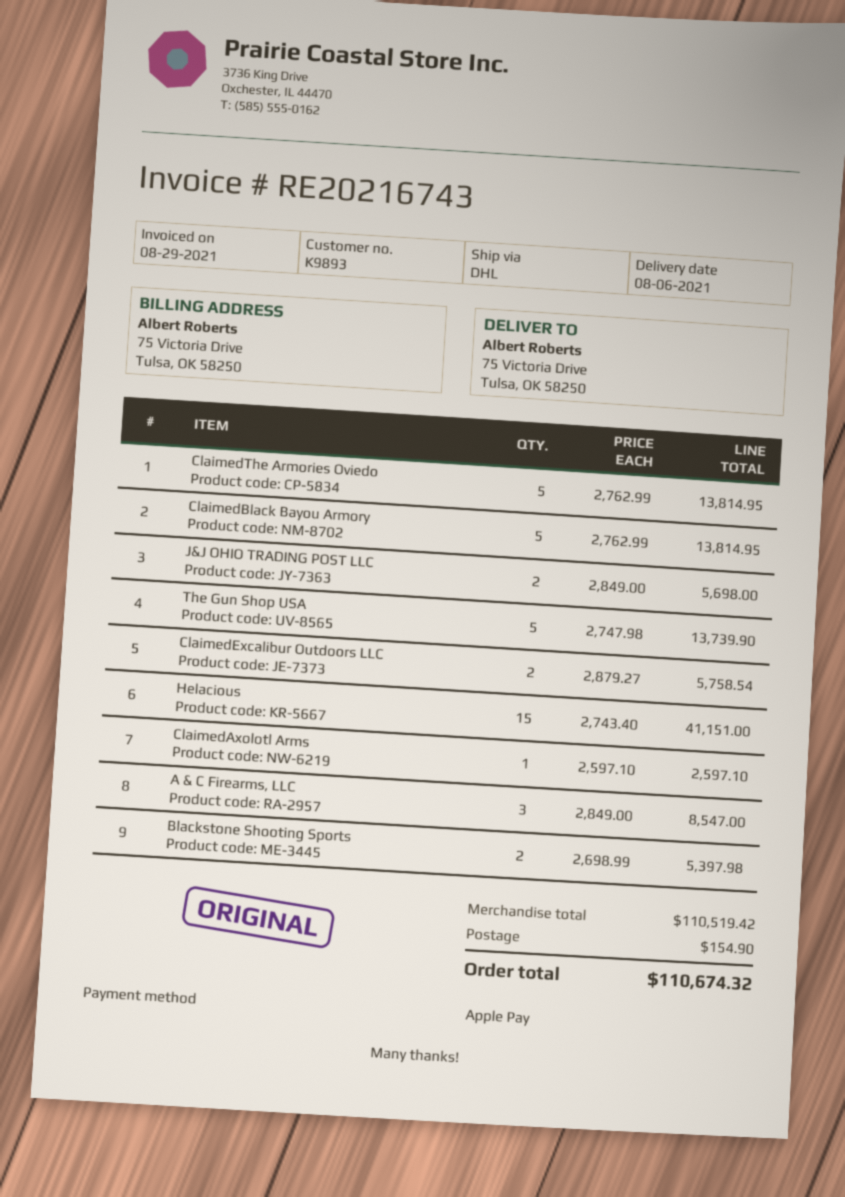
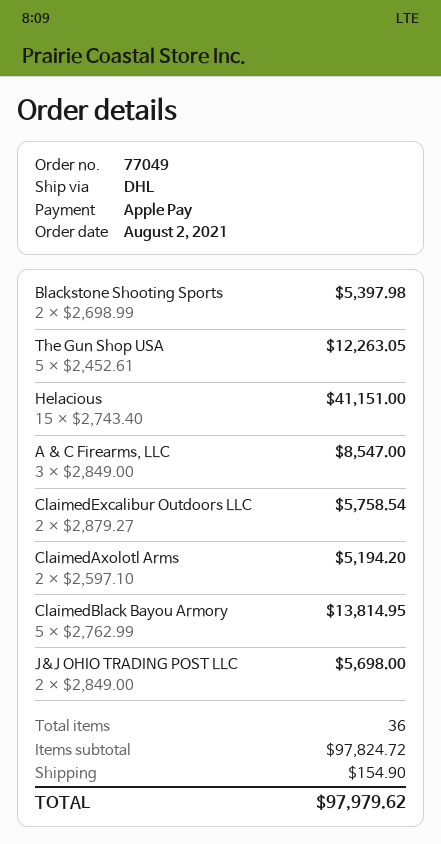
ClaimedThe Armories Oviedo: 5 x 2762.99 = 13814.95 -> none
The Gun Shop USA: 5 x 2747.98 = 13739.90 -> 5 x 2452.61 = 12263.05
ClaimedAxolotl Arms: 1 x 2597.10 = 2597.10 -> 2 x 2597.10 = 5194.20
subtotal: 110519.42 -> 97824.72
total: 110674.32 -> 97979.62

